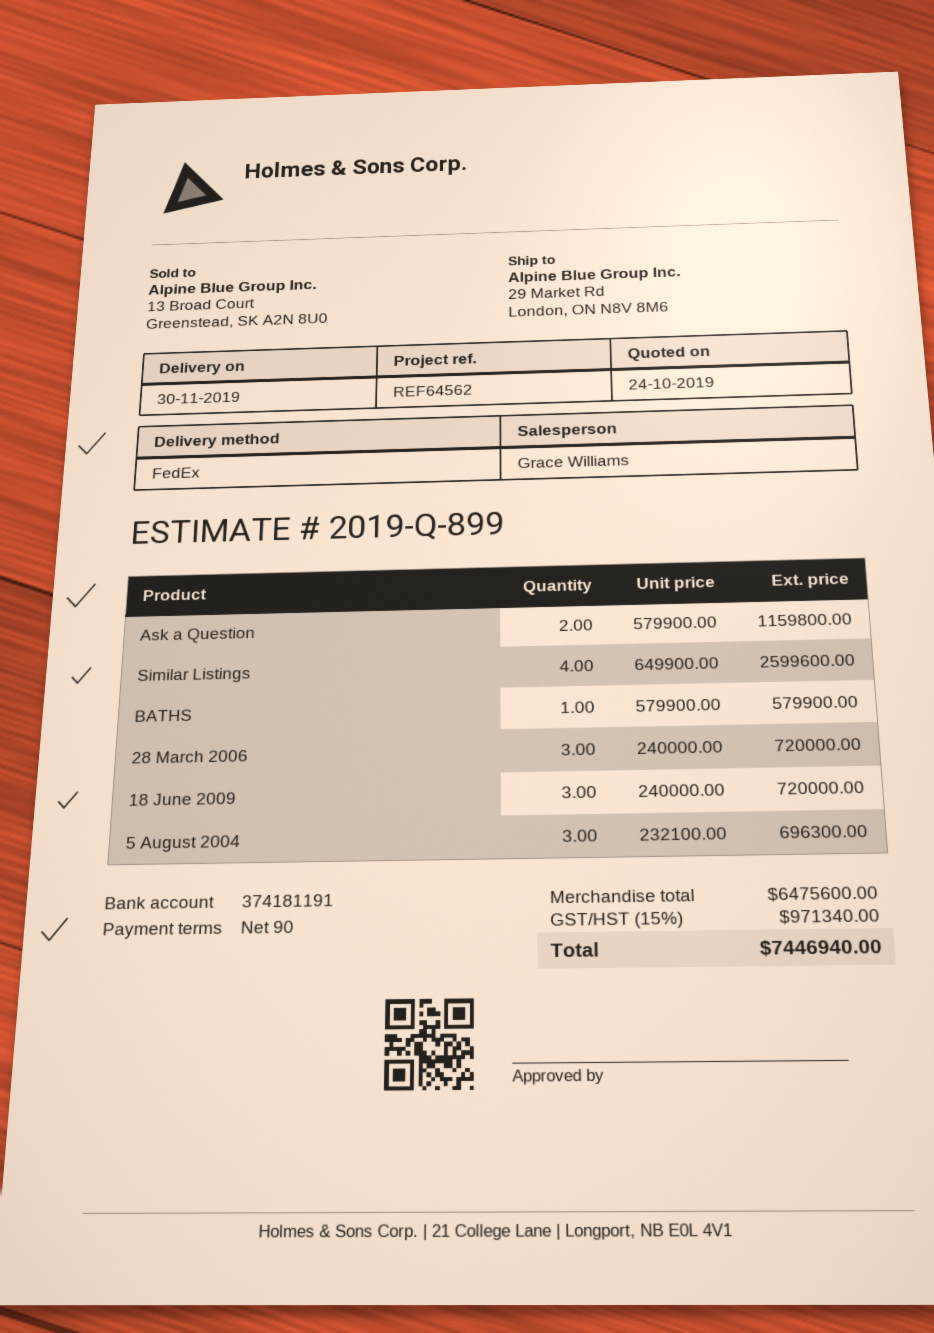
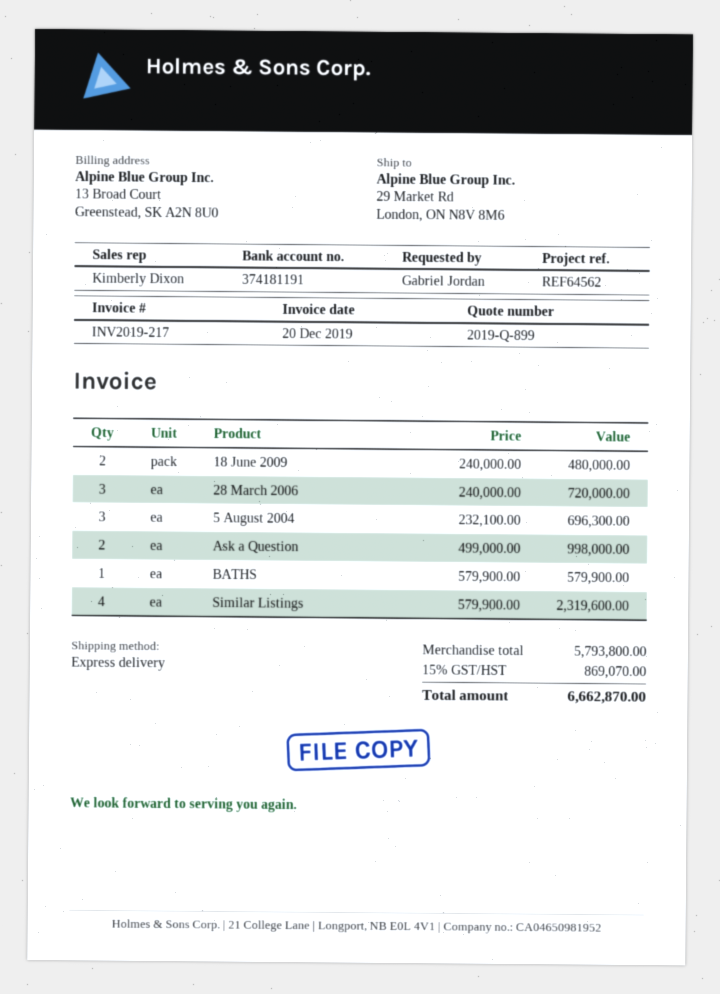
sales rep: Grace Williams -> Kimberly Dixon
shipping method: FedEx -> express
Ask a Question: 2 x 579900.00 = 1159800.00 -> 2 x 499000.00 = 998000.00
Similar Listings: 4 x 649900.00 = 2599600.00 -> 4 x 579900.00 = 2319600.00
18 June 2009: 3 x 240000.00 = 720000.00 -> 2 x 240000.00 = 480000.00
subtotal: 6475600.00 -> 5793800.00
tax: 15% = 971340.00 -> 15% = 869070.00
total: 7446940.00 -> 6662870.00

